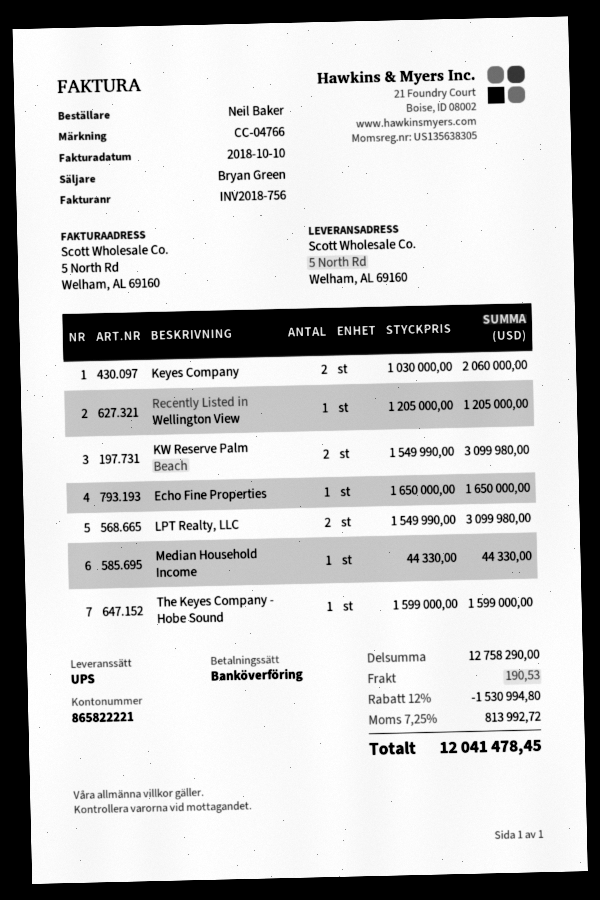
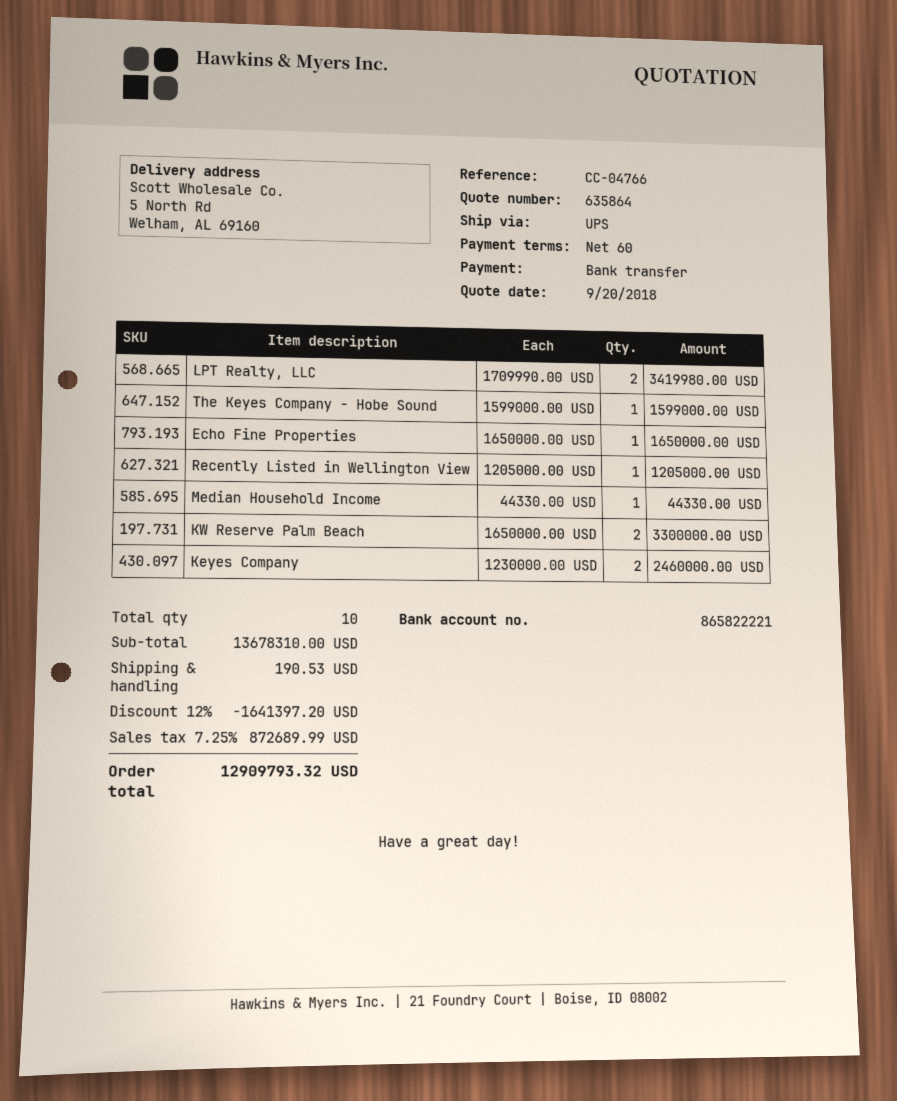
Keyes Company: 2 x 1030000.00 = 2060000.00 -> 2 x 1230000.00 = 2460000.00
KW Reserve Palm Beach: 2 x 1549990.00 = 3099980.00 -> 2 x 1650000.00 = 3300000.00
LPT Realty, LLC: 2 x 1549990.00 = 3099980.00 -> 2 x 1709990.00 = 3419980.00
subtotal: 12758290.00 -> 13678310.00
discount: 12% = 1530994.80 -> 12% = 1641397.20
tax: 7.25% = 813992.72 -> 7.25% = 872689.99
total: 12041478.45 -> 12909793.32

